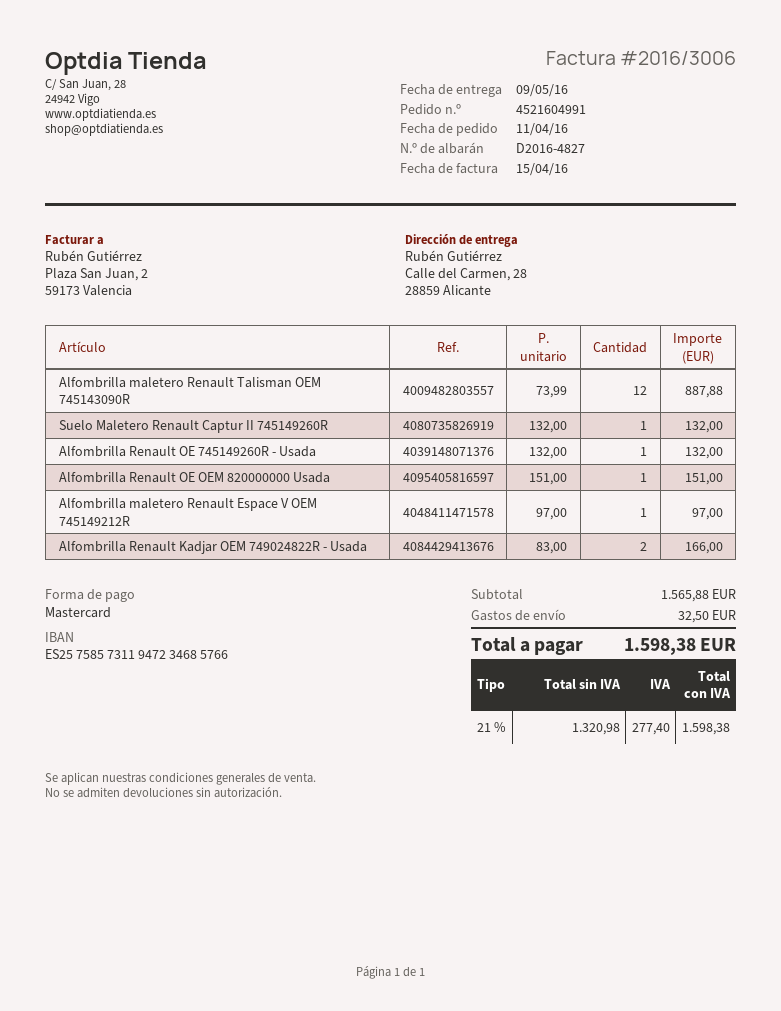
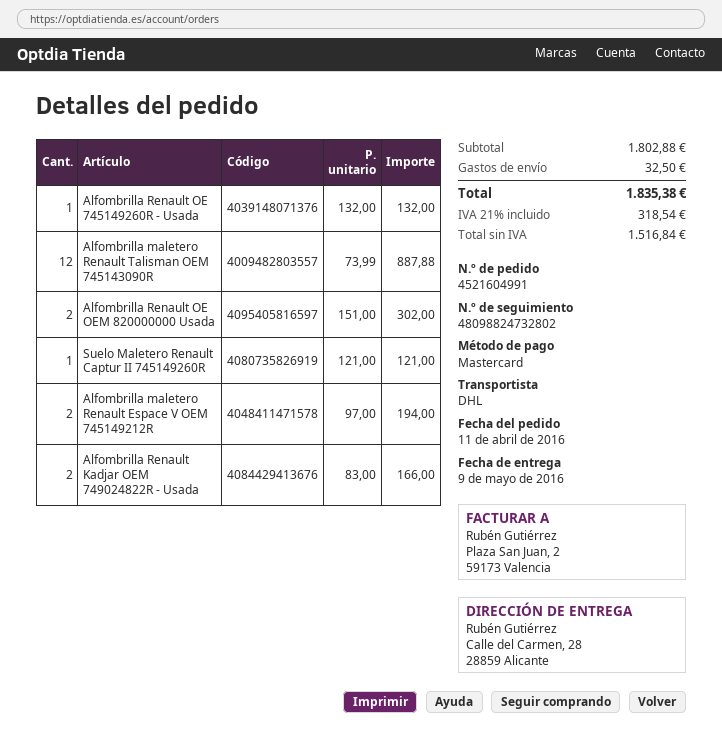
Suelo Maletero Renault Captur II 745149260R: 1 x 132.00 = 132.00 -> 1 x 121.00 = 121.00
Alfombrilla Renault OE OEM 820000000 Usada: 1 x 151.00 = 151.00 -> 2 x 151.00 = 302.00
Alfombrilla maletero Renault Espace V OEM 745149212R: 1 x 97.00 = 97.00 -> 2 x 97.00 = 194.00
subtotal: 1565.88 -> 1802.88
net: 1320.98 -> 1516.84
tax: 21% = 277.40 -> 21% = 318.54
total: 1598.38 -> 1835.38

